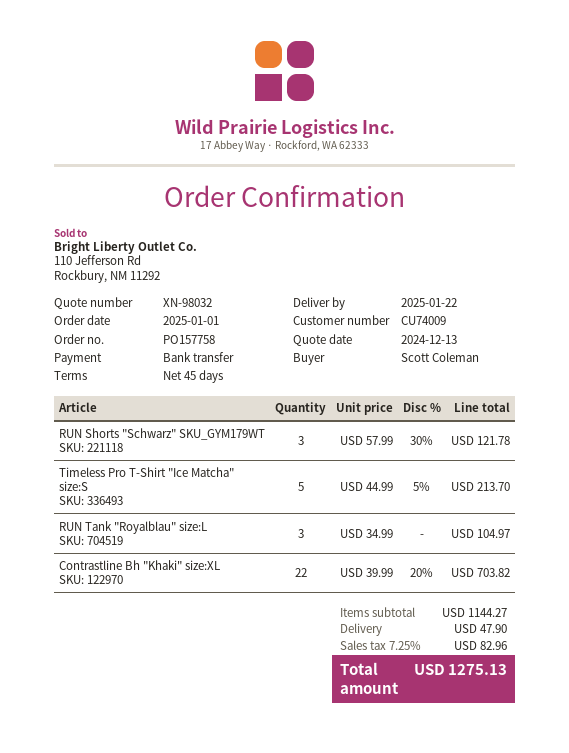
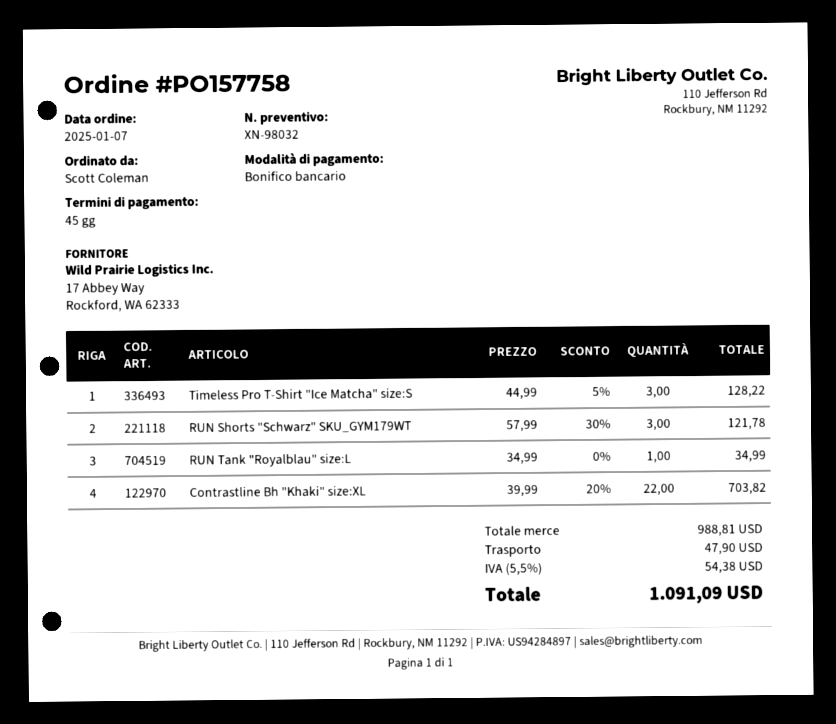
order date: 2025-01-01 -> 2025-01-07
Timeless Pro T-Shirt "Ice Matcha" size:S: 5 x 44.99 - 5% = 213.70 -> 3 x 44.99 - 5% = 128.22
RUN Tank "Royalblau" size:L: 3 x 34.99 = 104.97 -> 1 x 34.99 = 34.99
subtotal: 1144.27 -> 988.81
tax: 7.25% = 82.96 -> 5.5% = 54.38
total: 1275.13 -> 1091.09

